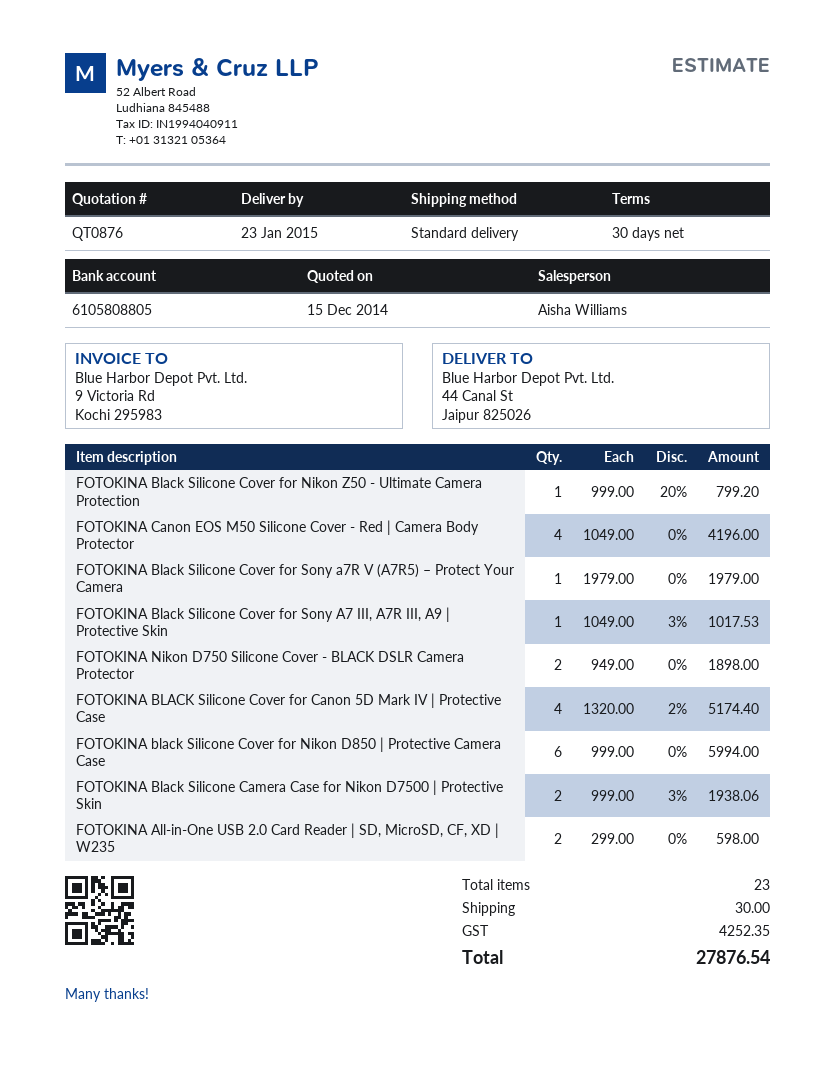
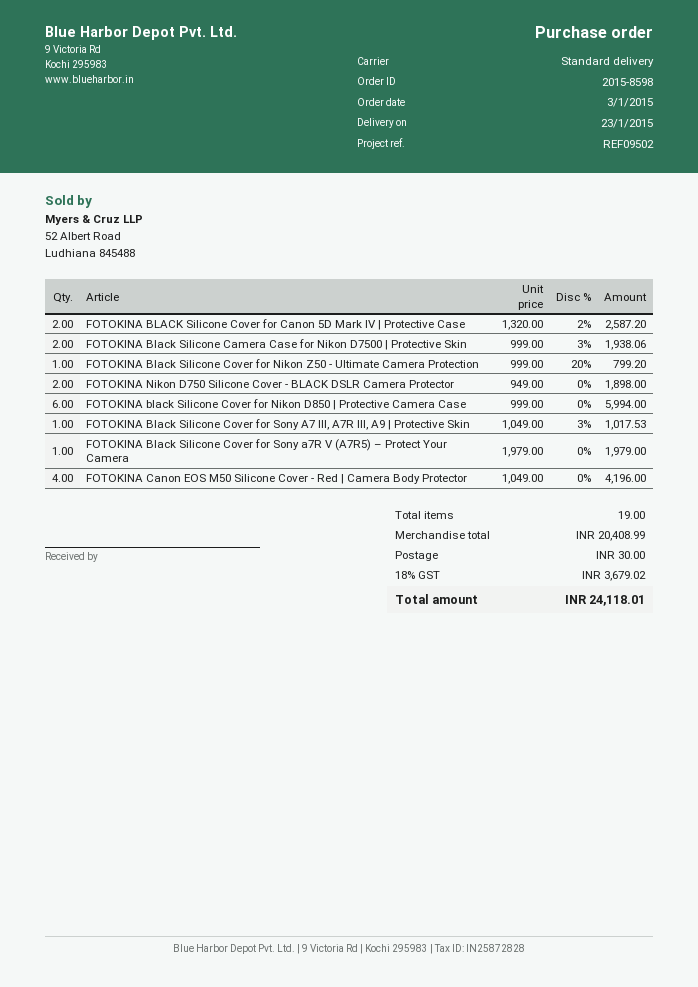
FOTOKINA BLACK Silicone Cover for Canon 5D Mark IV | Protective Case: 4 x 1320.00 - 2% = 5174.40 -> 2 x 1320.00 - 2% = 2587.20
FOTOKINA All-in-One USB 2.0 Card Reader | SD, MicroSD, CF, XD | W235: 2 x 299.00 = 598.00 -> none
total quantity: 23 -> 19
tax: 4252.35 -> 3679.02
total: 27876.54 -> 24118.01

